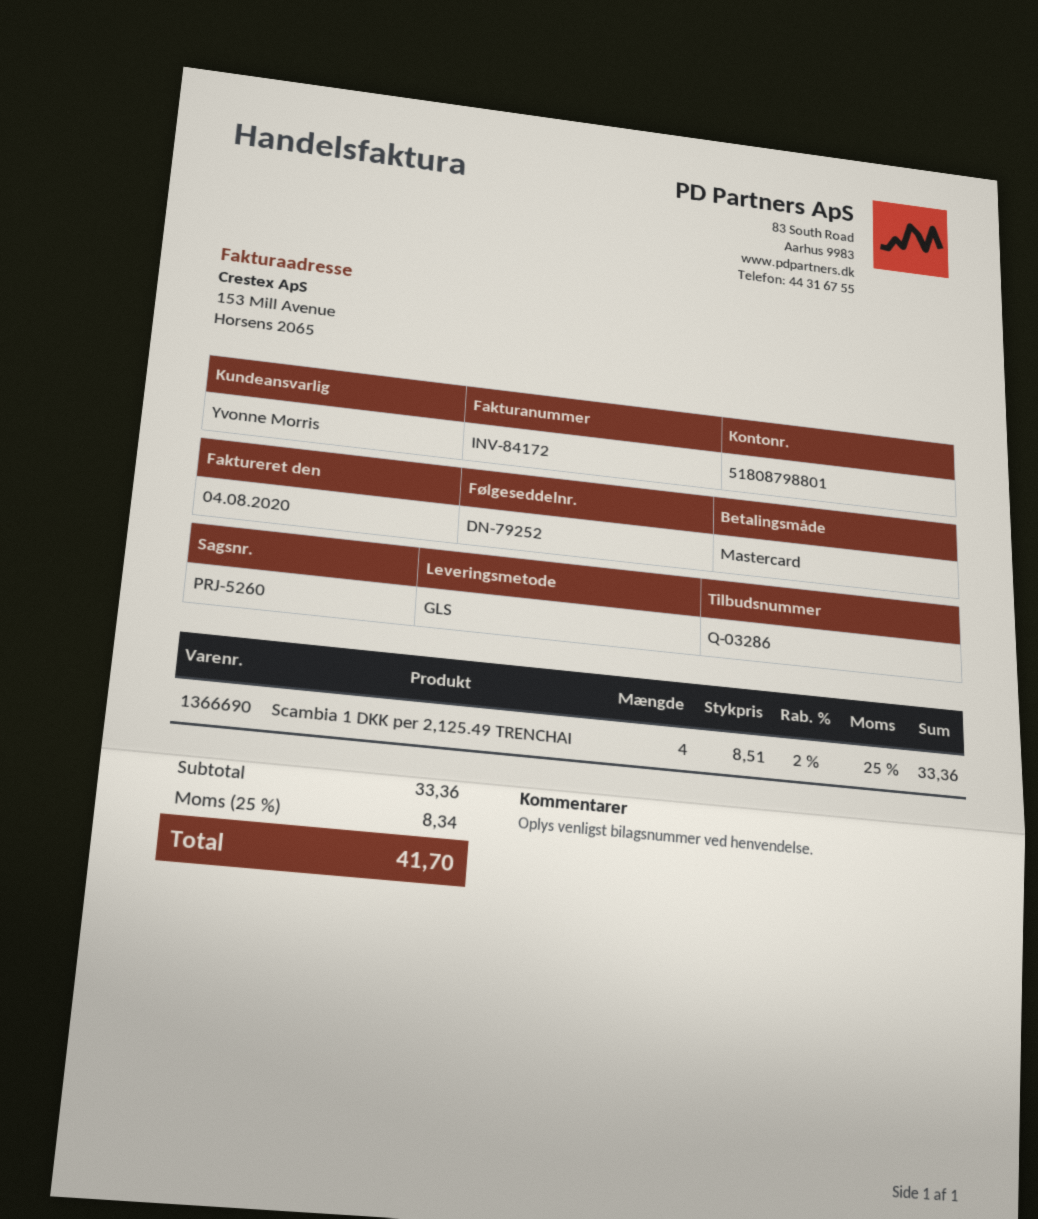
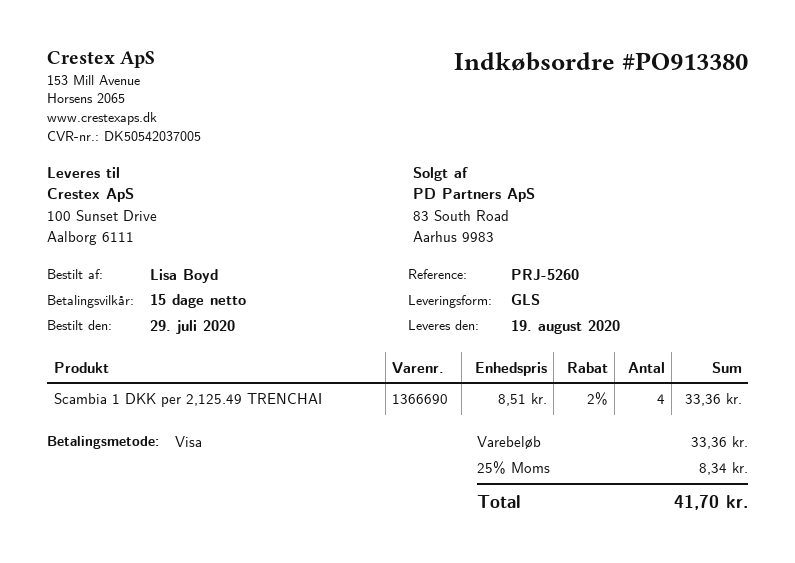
payment method: Mastercard -> Visa

